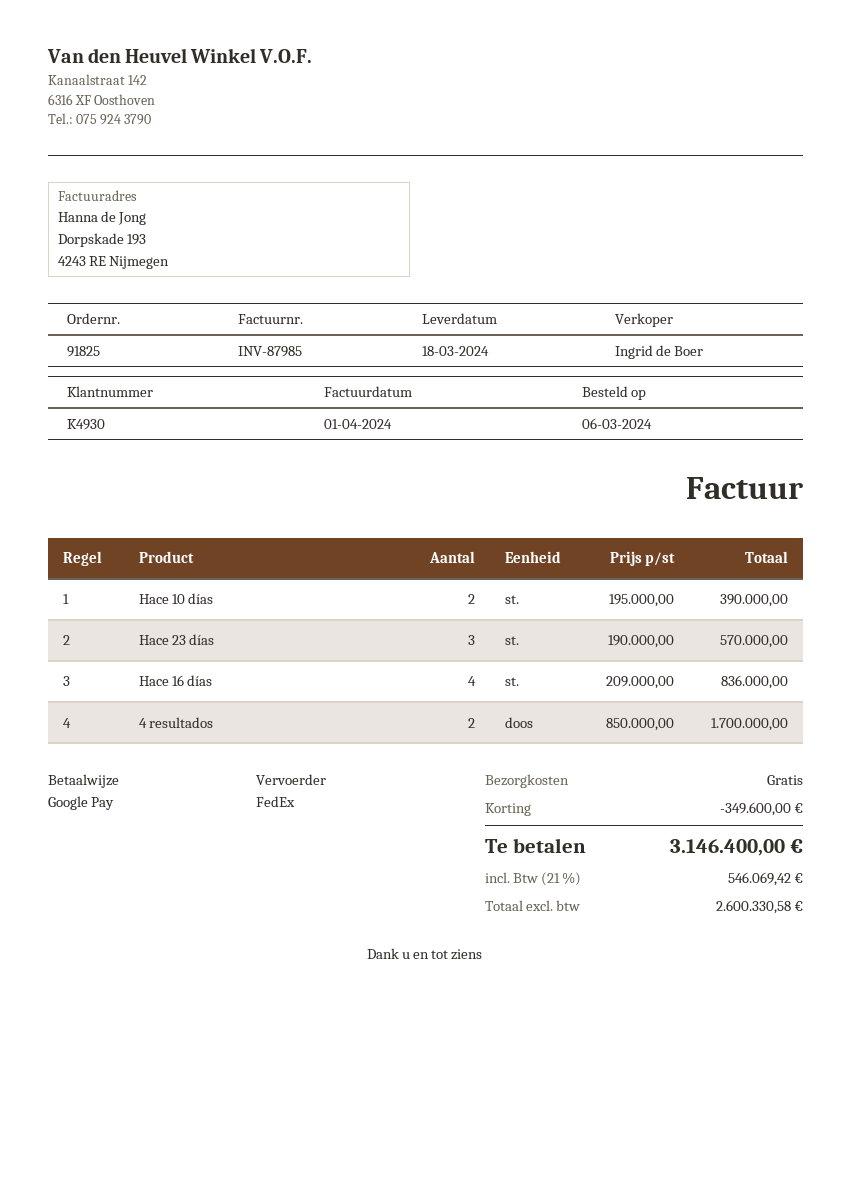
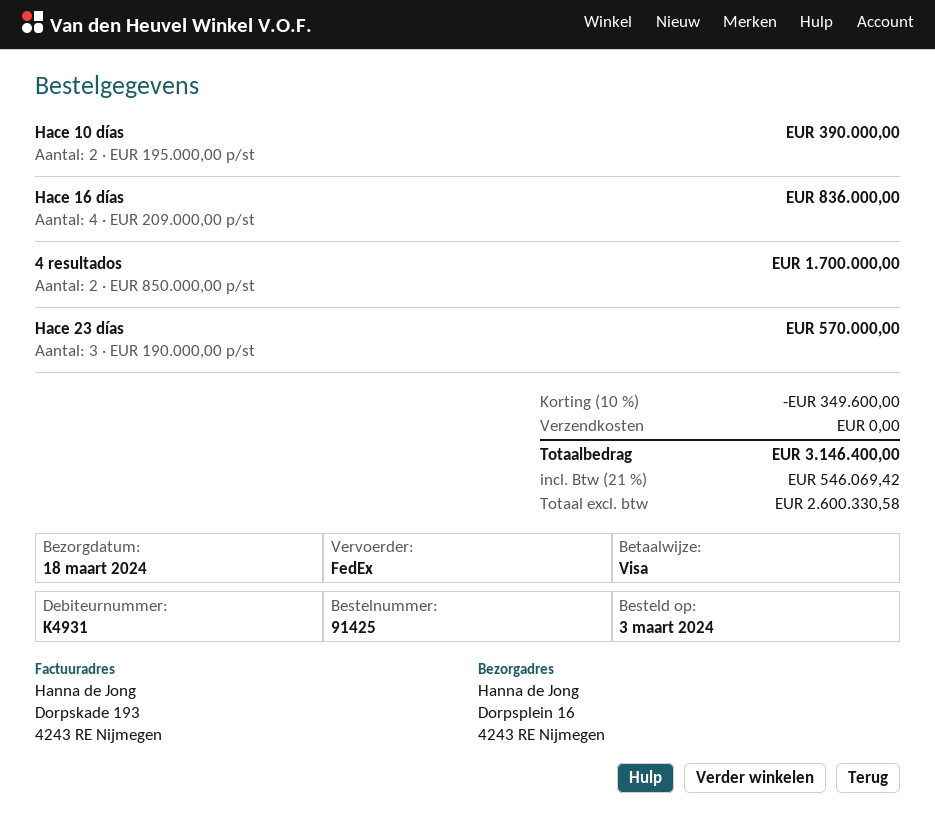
order number: 91825 -> 91425
order date: 2024-03-06 -> 2024-03-03
customer number: K4930 -> K4931
payment method: Google Pay -> Visa

